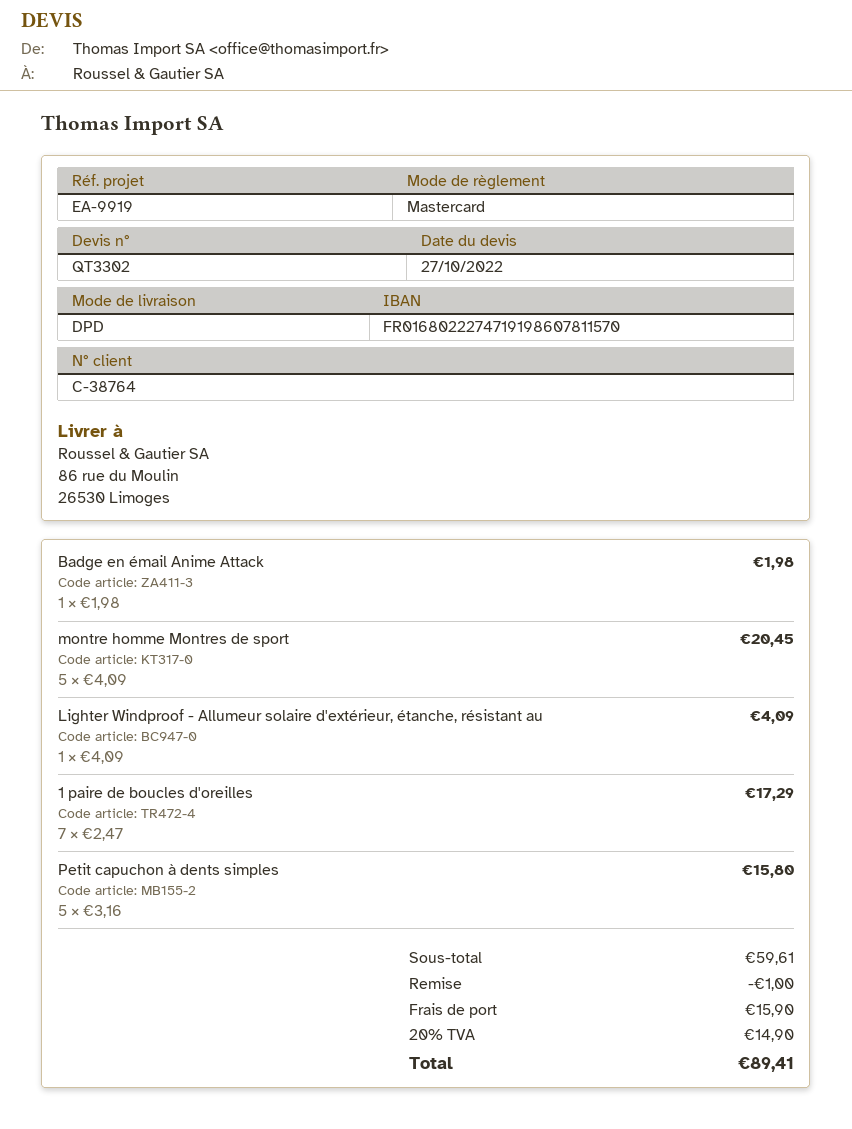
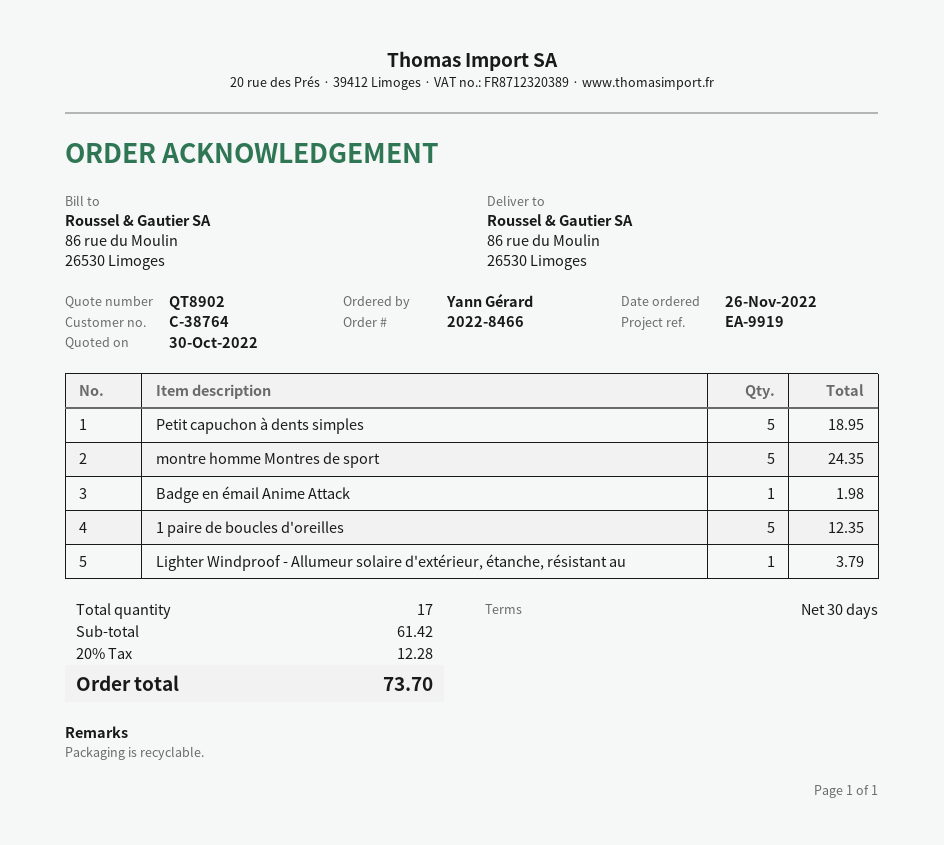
quote number: QT3302 -> QT8902
quote date: 2022-10-27 -> 2022-10-30
montre homme Montres de sport: 5 for 20.45 -> 5 for 24.35
Lighter Windproof - Allumeur solaire d'extérieur, étanche, résistant au: 1 for 4.09 -> 1 for 3.79
1 paire de boucles d'oreilles: 7 for 17.29 -> 5 for 12.35
Petit capuchon à dents simples: 5 for 15.80 -> 5 for 18.95
subtotal: 59.61 -> 61.42
discount: 1.00 -> none
shipping: 15.90 -> none
tax: 20% = 14.90 -> 20% = 12.28
total: 89.41 -> 73.70

